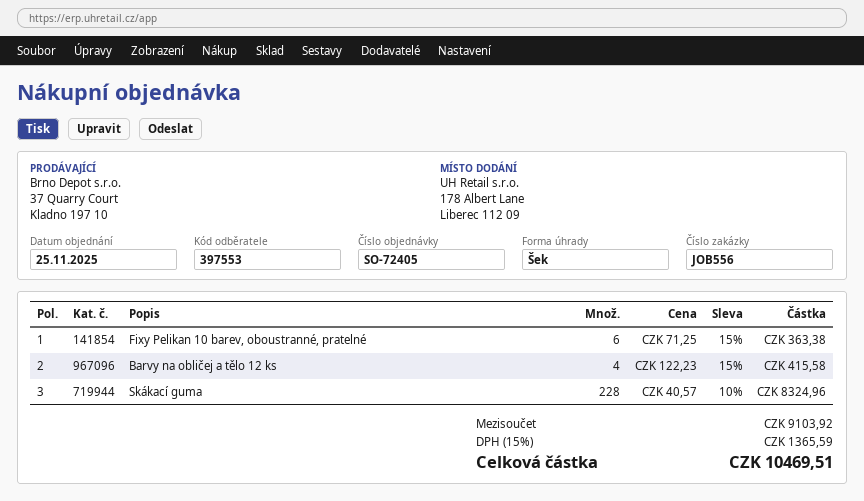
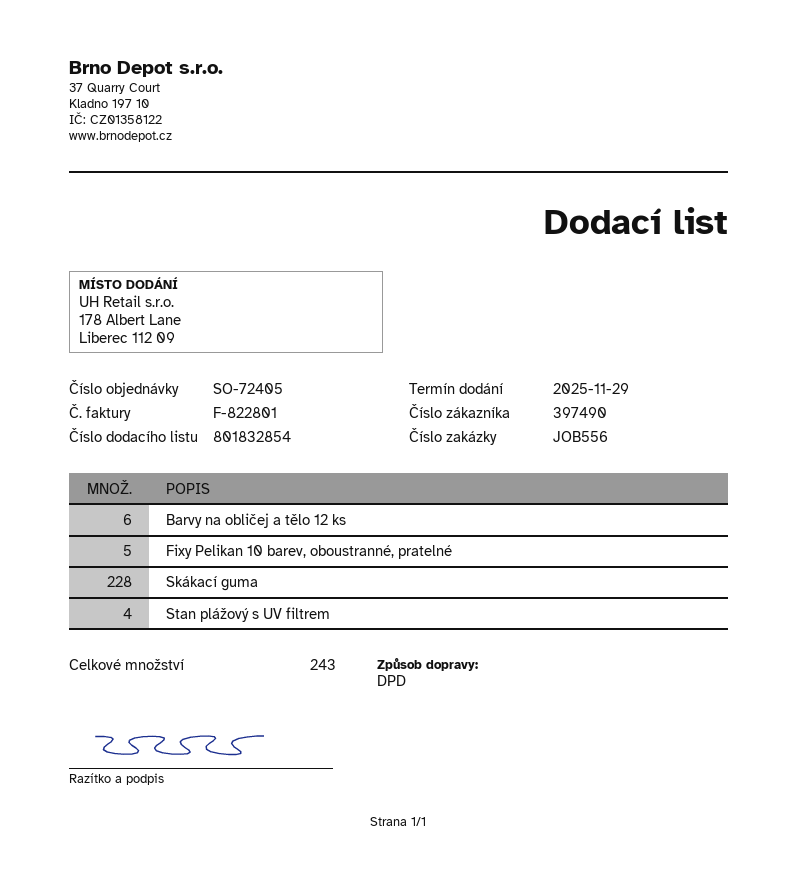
customer number: 397553 -> 397490
Fixy Pelikan 10 barev, oboustranné, pratelné: 6 -> 5
Barvy na obličej a tělo 12 ks: 4 -> 6
Stan plážový s UV filtrem: none -> 4

